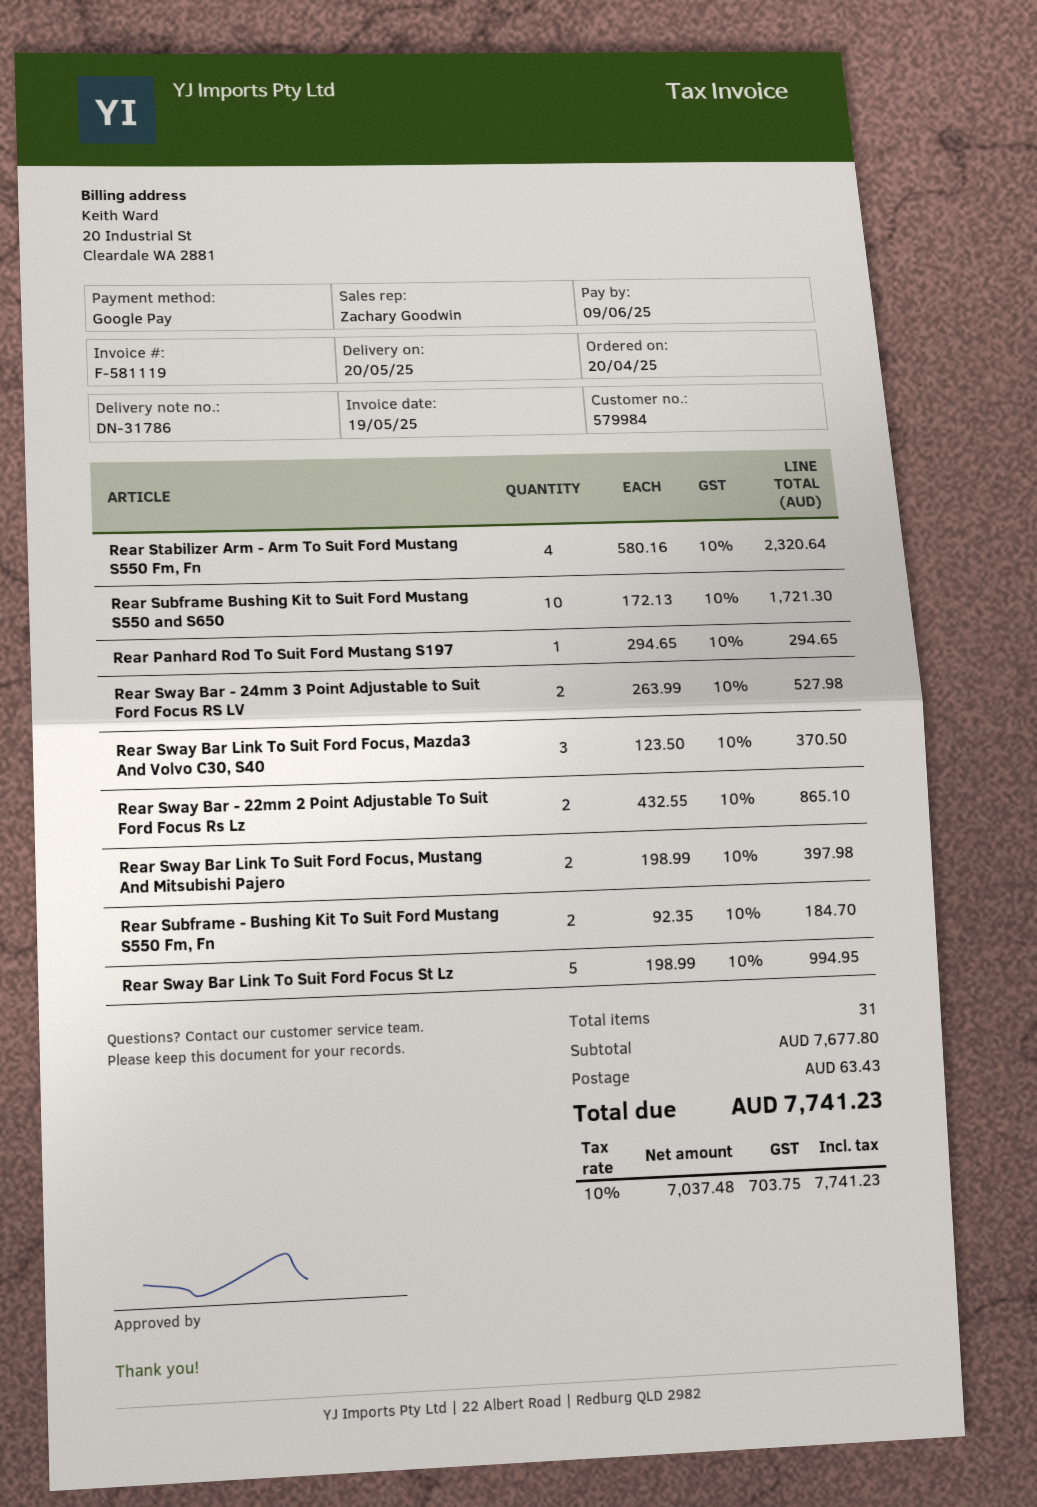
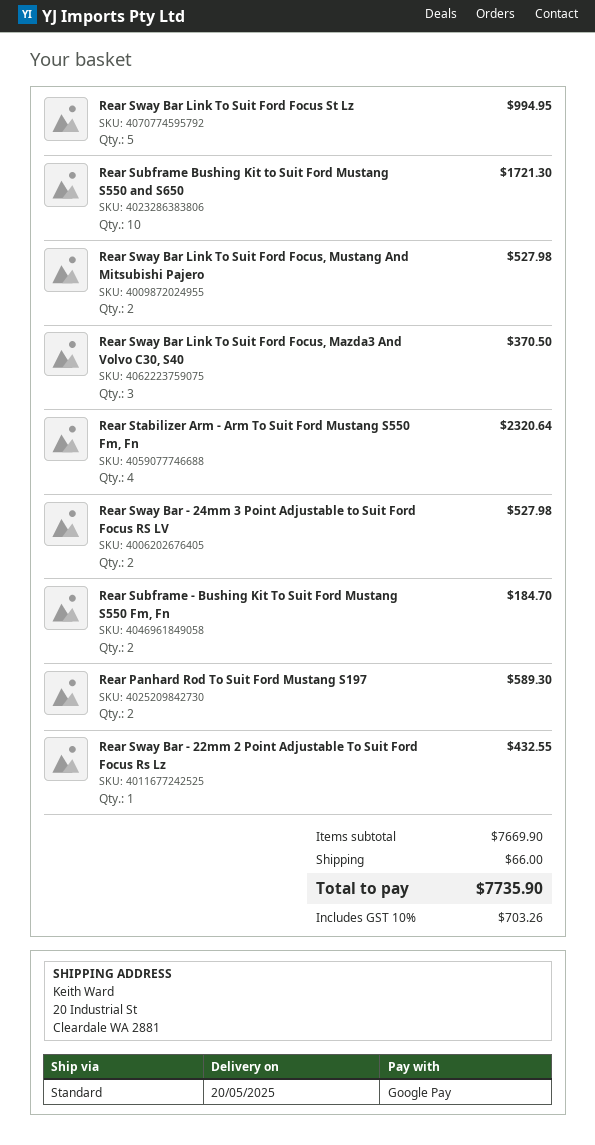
Rear Panhard Rod To Suit Ford Mustang S197: 1 for 294.65 -> 2 for 589.30
Rear Sway Bar - 22mm 2 Point Adjustable To Suit Ford Focus Rs Lz: 2 for 865.10 -> 1 for 432.55
Rear Sway Bar Link To Suit Ford Focus, Mustang And Mitsubishi Pajero: 2 for 397.98 -> 2 for 527.98
subtotal: 7677.80 -> 7669.90
shipping: 63.43 -> 66.00
tax: 10% = 703.75 -> 10% = 703.26
total: 7741.23 -> 7735.90

